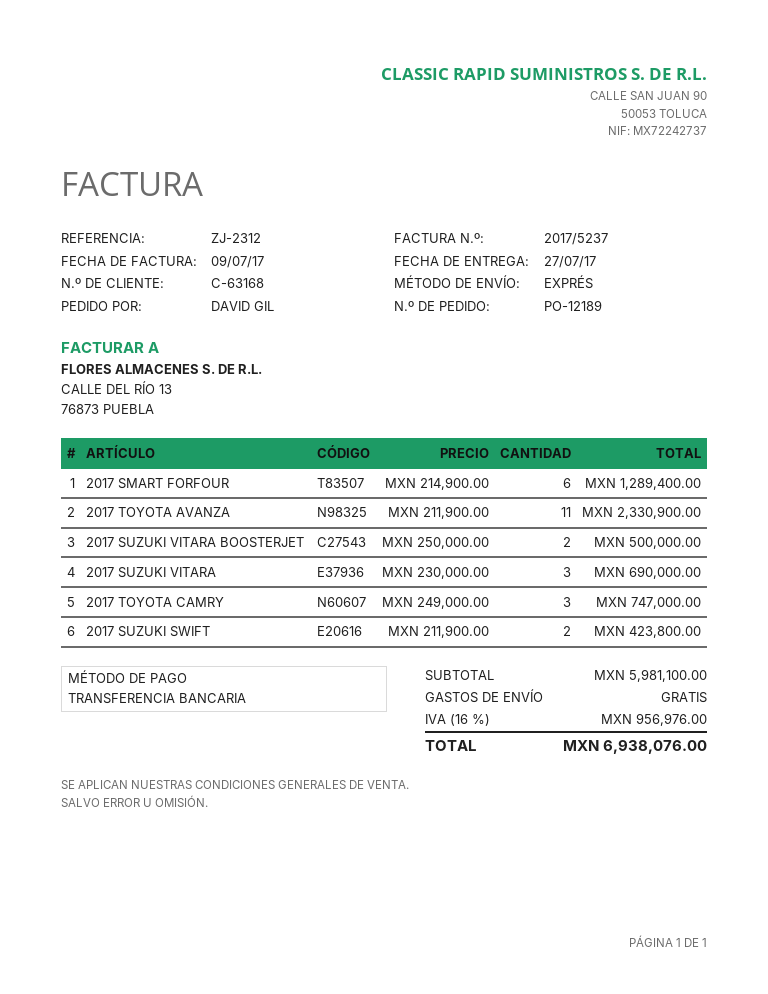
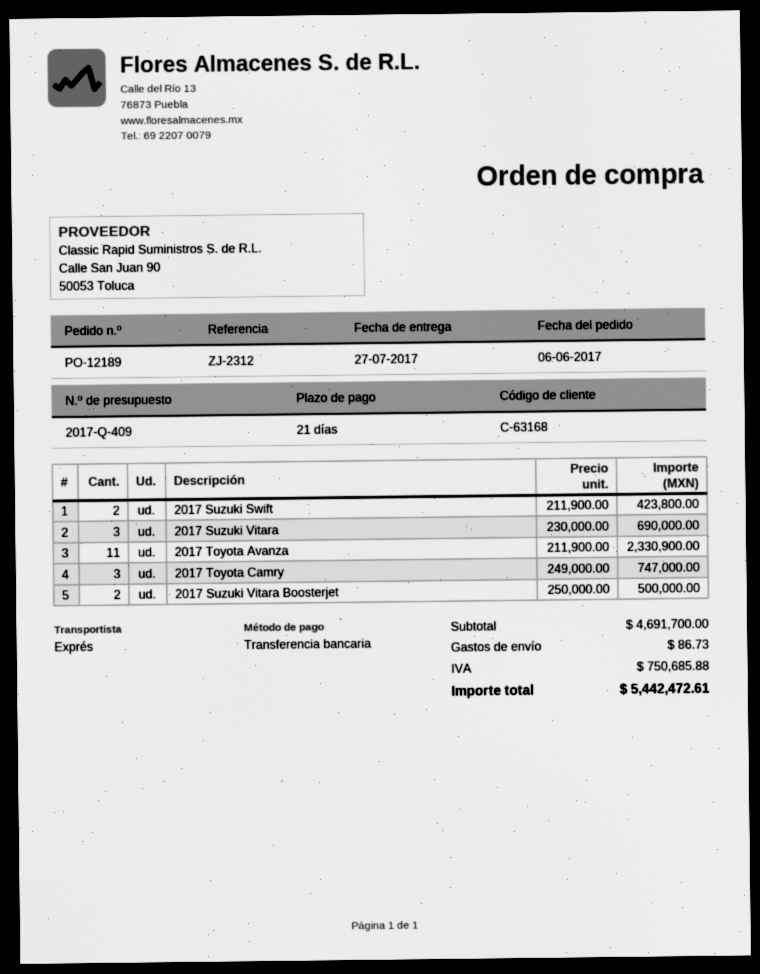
2017 SMART FORFOUR: 6 x 214900.00 = 1289400.00 -> none
subtotal: 5981100.00 -> 4691700.00
shipping: 0.00 -> 86.73
tax: 956976.00 -> 750685.88
total: 6938076.00 -> 5442472.61

